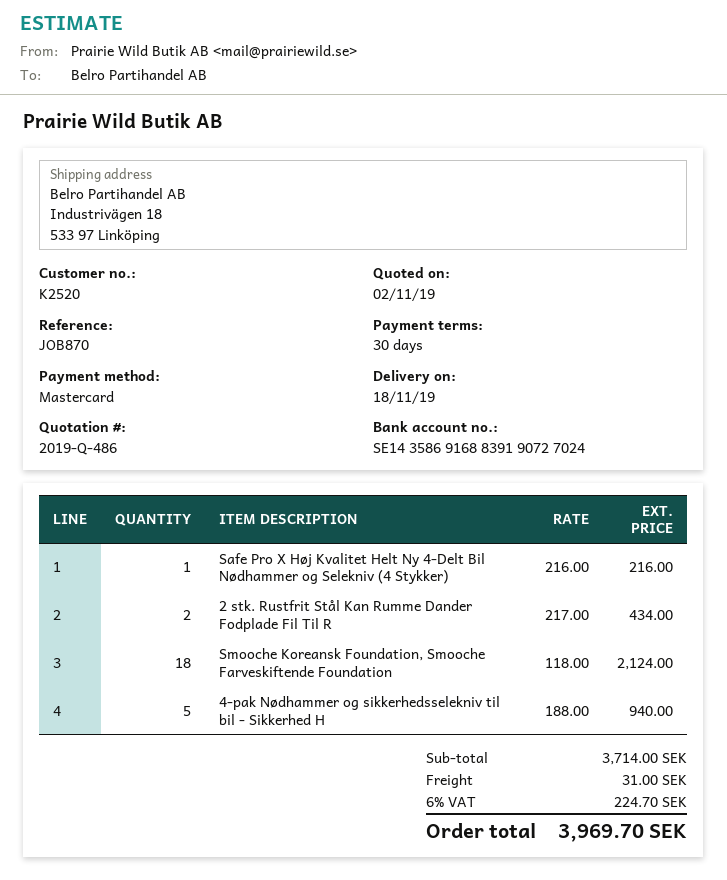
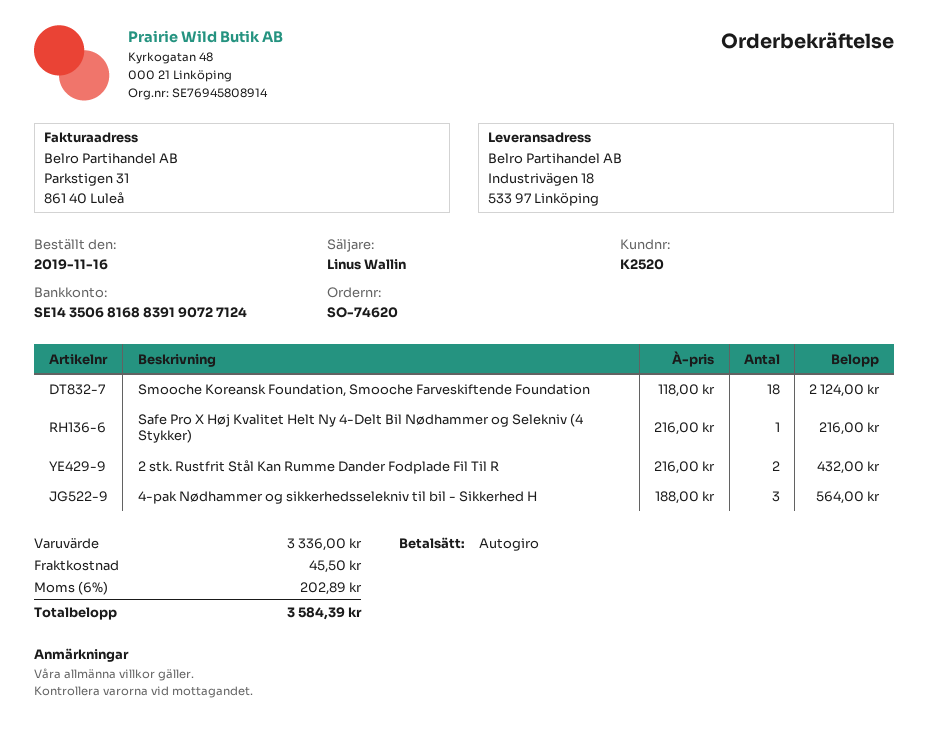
payment method: Mastercard -> direct debit
bank account: SE1435869168839190727024 -> SE1435068168839190727124
2 stk. Rustfrit Stål Kan Rumme Dander Fodplade Fil Til R: 2 x 217.00 = 434.00 -> 2 x 216.00 = 432.00
4-pak Nødhammer og sikkerhedsselekniv til bil - Sikkerhed H: 5 x 188.00 = 940.00 -> 3 x 188.00 = 564.00
subtotal: 3714.00 -> 3336.00
shipping: 31.00 -> 45.50
tax: 6% = 224.70 -> 6% = 202.89
total: 3969.70 -> 3584.39

